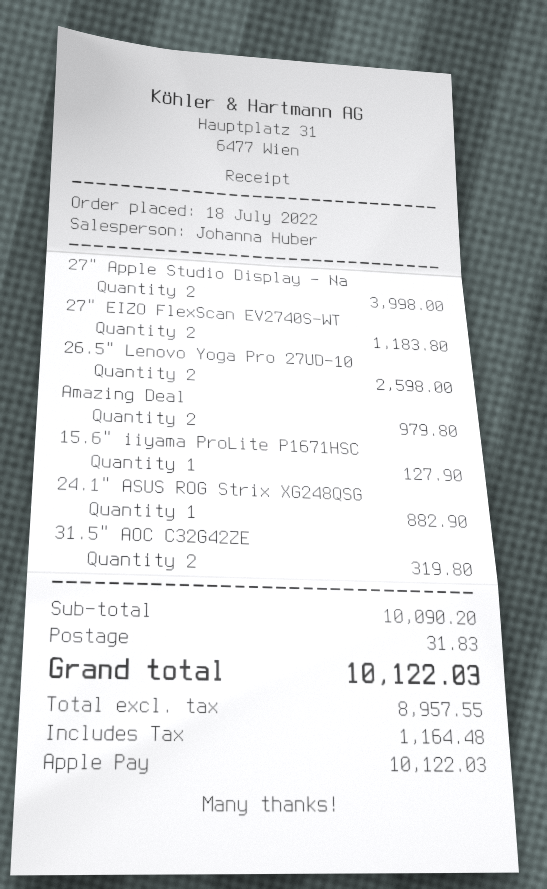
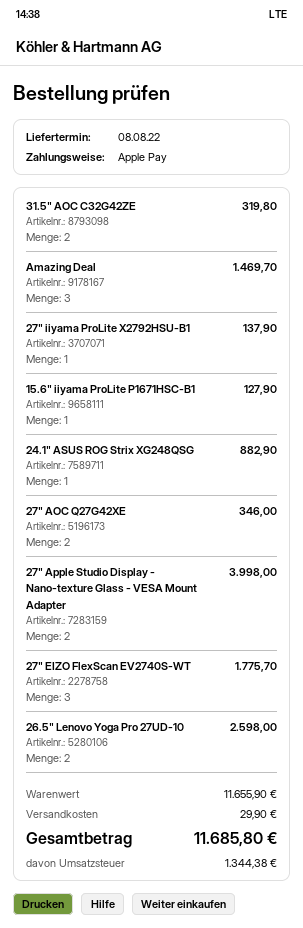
27" EIZO FlexScan EV2740S-WT: 2 for 1183.80 -> 3 for 1775.70
Amazing Deal: 2 for 979.80 -> 3 for 1469.70
27" iiyama ProLite X2792HSU-B1: none -> 1 for 137.90
27" AOC Q27G42XE: none -> 2 for 346.00
subtotal: 10090.20 -> 11655.90
shipping: 31.83 -> 29.90
tax: 1164.48 -> 1344.38
total: 10122.03 -> 11685.80

